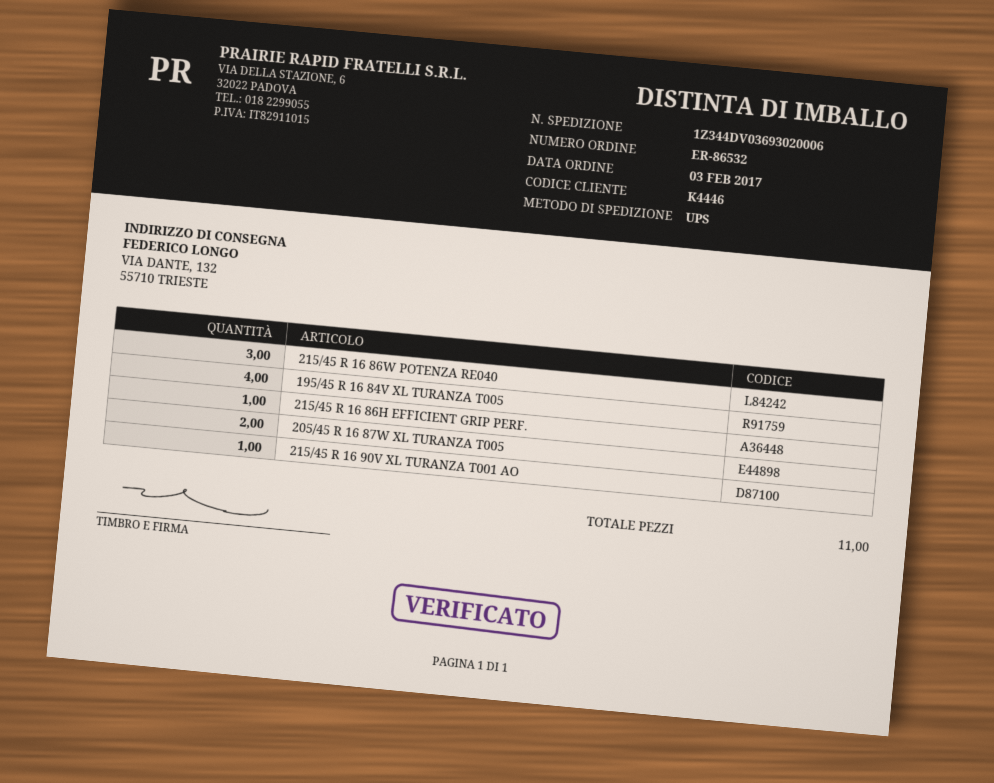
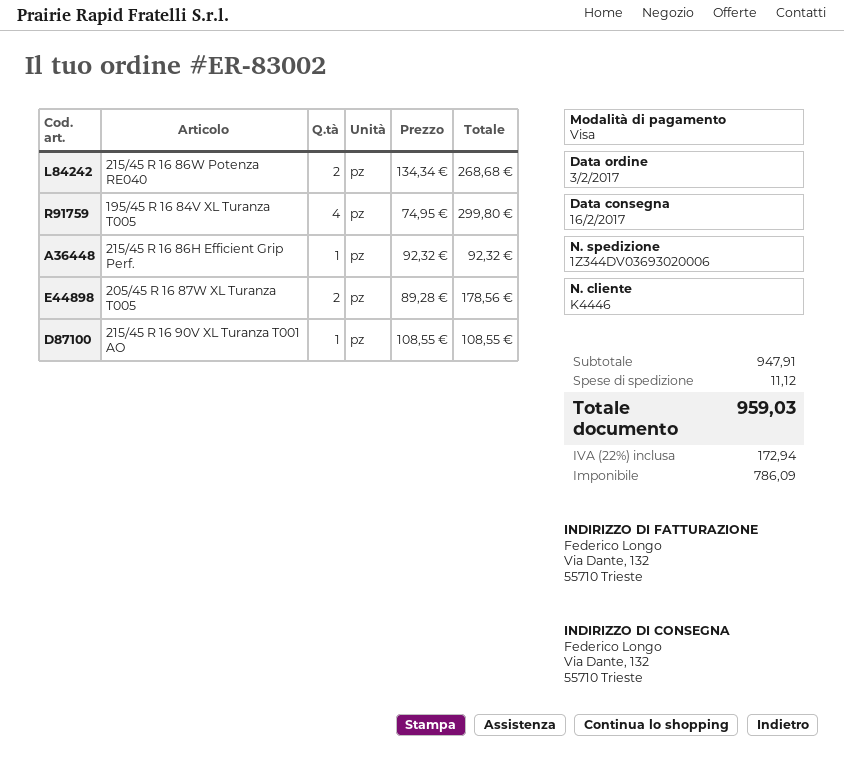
order number: ER-86532 -> ER-83002
215/45 R 16 86W POTENZA RE040: 3 -> 2

